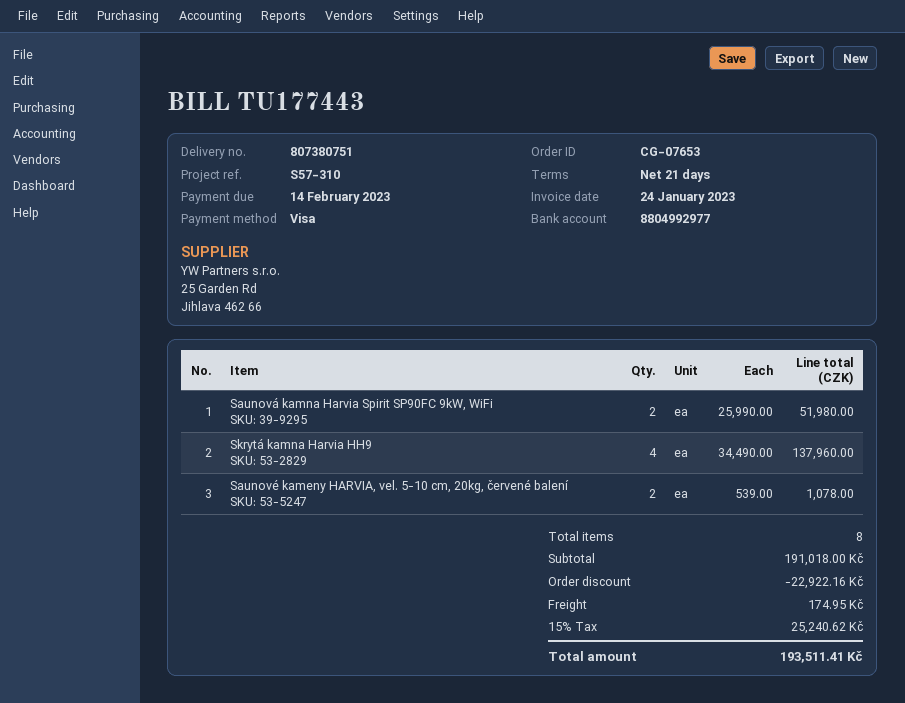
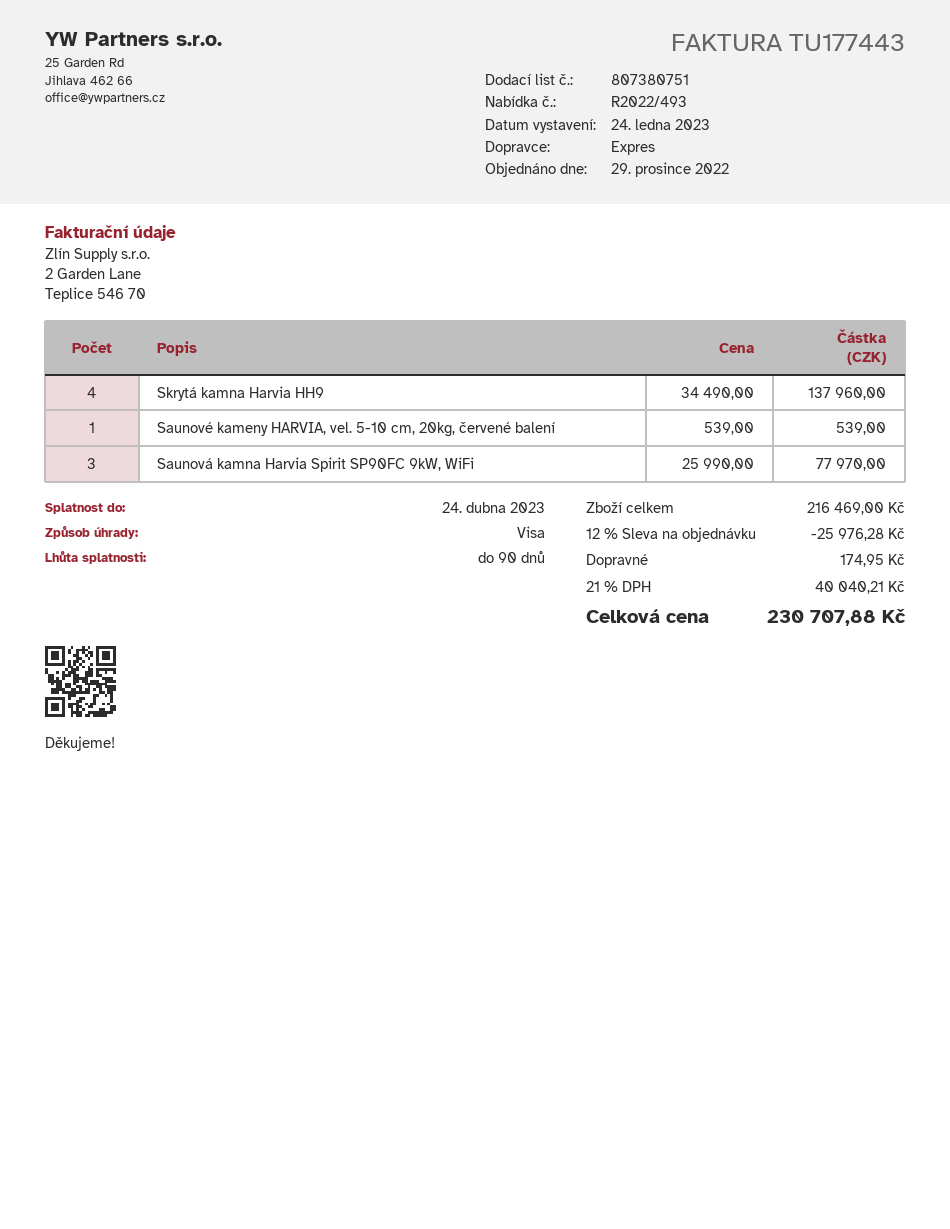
payment terms: 21 days -> 90 days
due date: 2023-02-14 -> 2023-04-24
Saunová kamna Harvia Spirit SP90FC 9kW, WiFi: 2 x 25990.00 = 51980.00 -> 3 x 25990.00 = 77970.00
Saunové kameny HARVIA, vel. 5-10 cm, 20kg, červené balení: 2 x 539.00 = 1078.00 -> 1 x 539.00 = 539.00
subtotal: 191018.00 -> 216469.00
discount: 22922.16 -> 25976.28
tax: 15% = 25240.62 -> 21% = 40040.21
total: 193511.41 -> 230707.88

